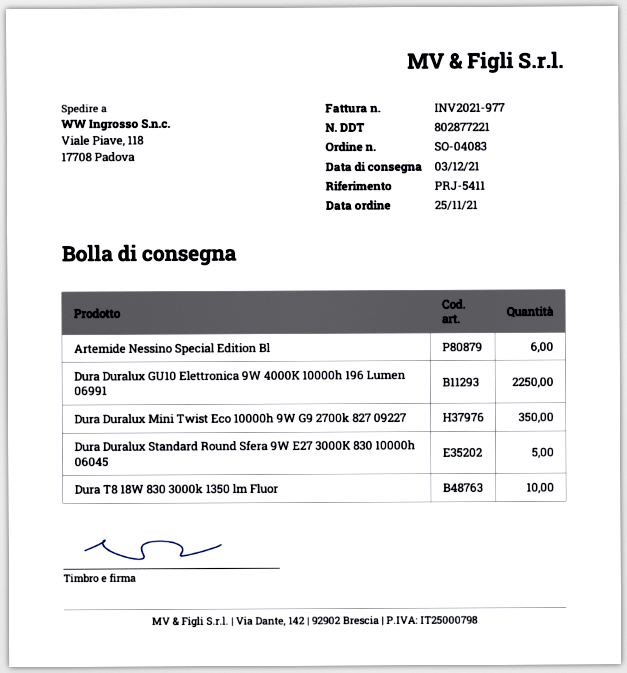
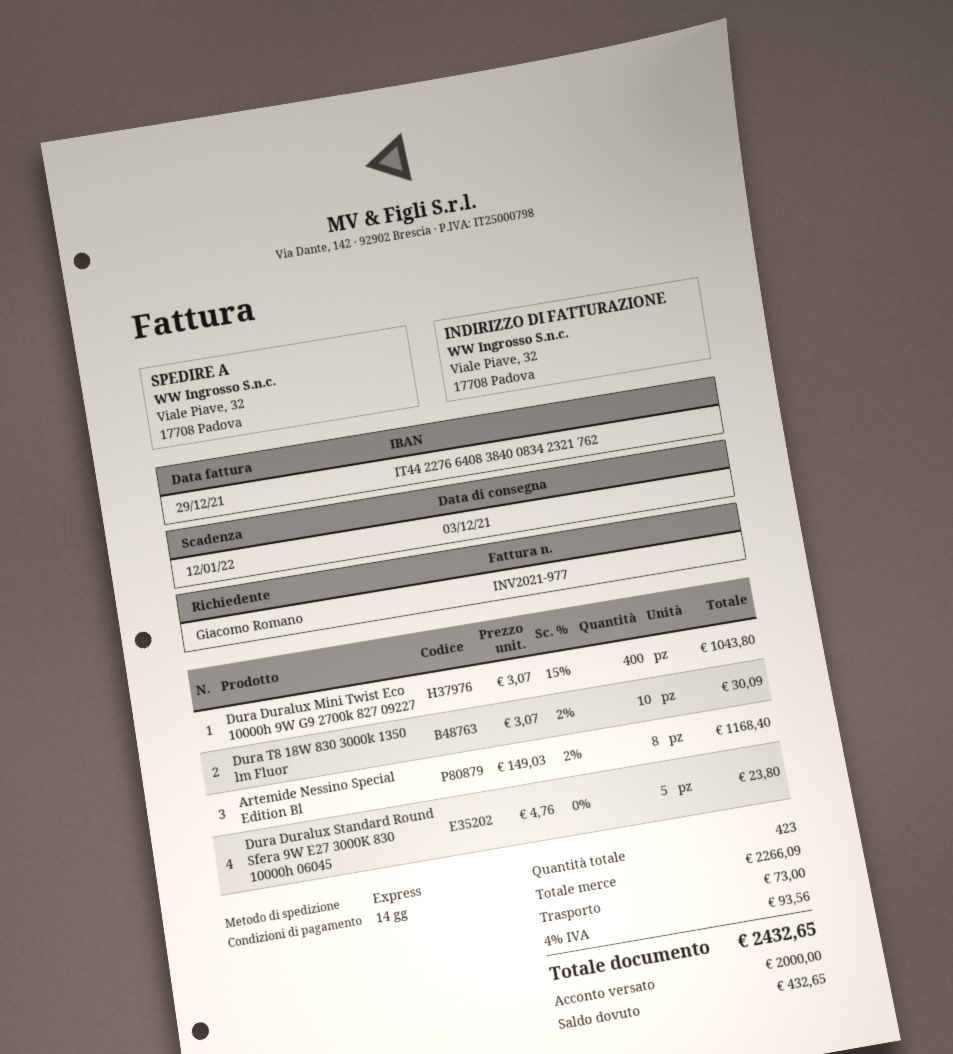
ship to: Viale Piave, 118, 17708 Padova -> Viale Piave, 32, 17708 Padova
Artemide Nessino Special Edition Bl: 6 -> 8
Dura Duralux GU10 Elettronica 9W 4000K 10000h 196 Lumen 06991: 2250 -> none
Dura Duralux Mini Twist Eco 10000h 9W G9 2700k 827 09227: 350 -> 400

